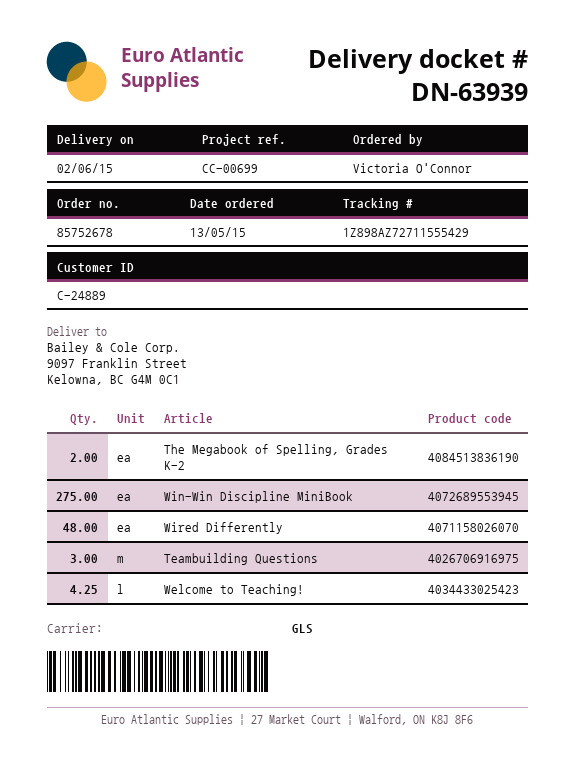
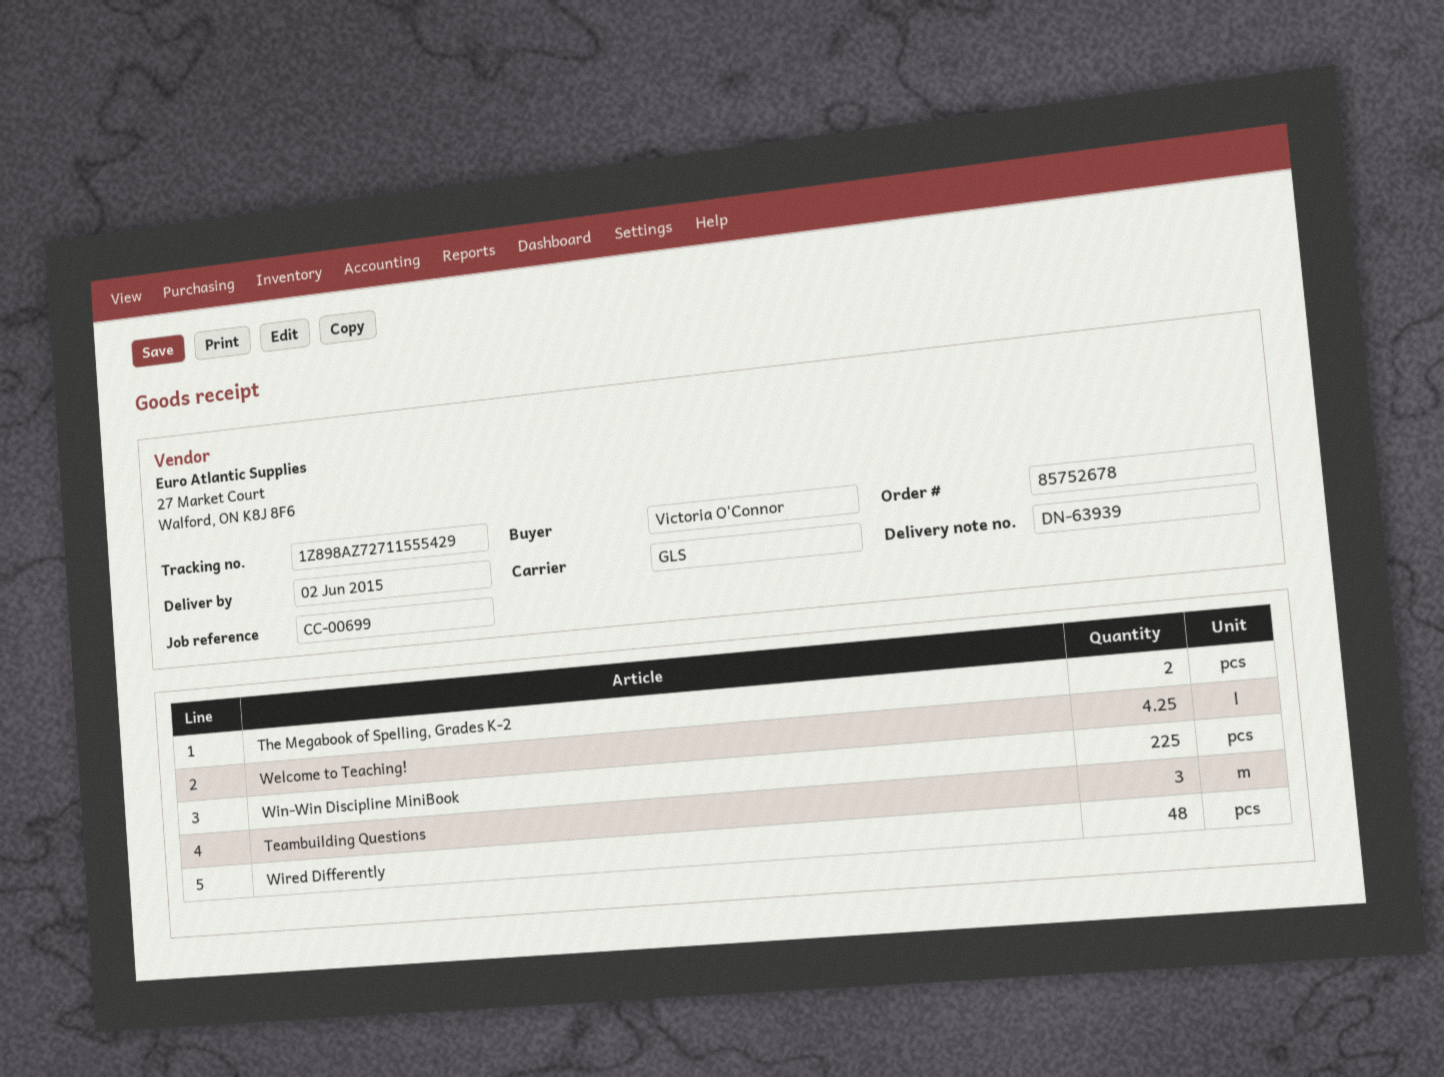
Win-Win Discipline MiniBook: 275 -> 225

